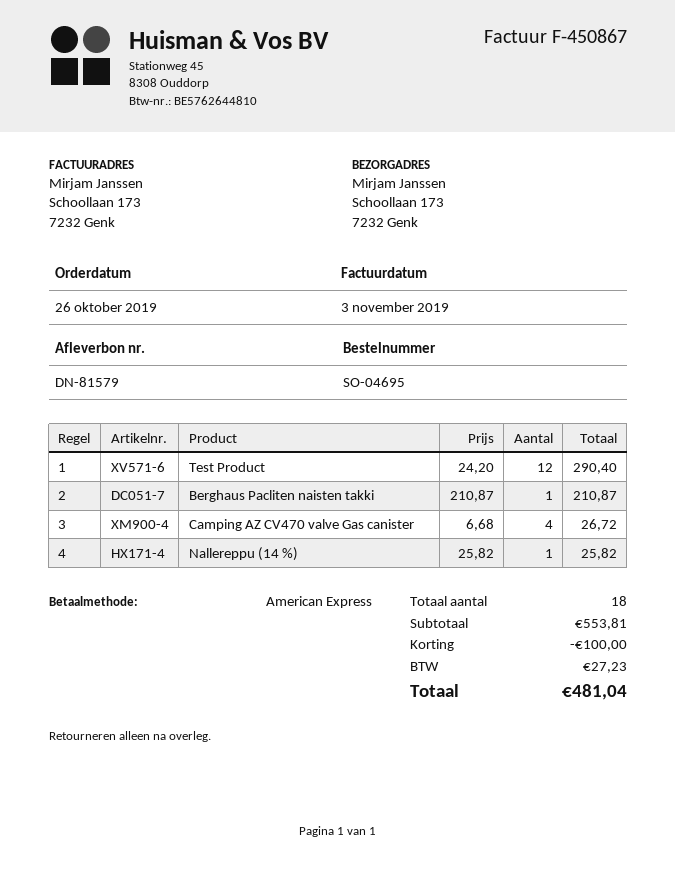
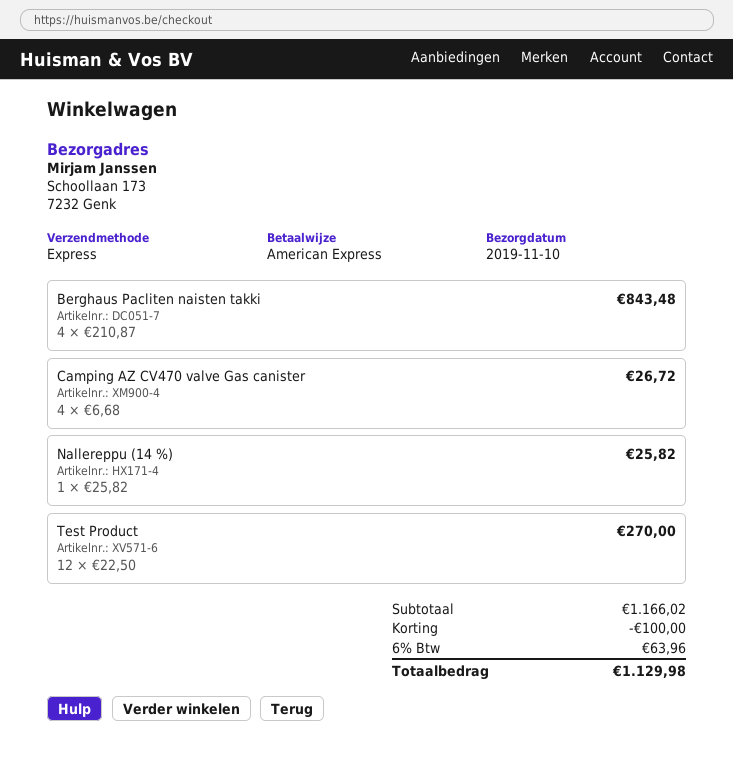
Test Product: 12 x 24.20 = 290.40 -> 12 x 22.50 = 270.00
Berghaus Pacliten naisten takki: 1 x 210.87 = 210.87 -> 4 x 210.87 = 843.48
subtotal: 553.81 -> 1166.02
tax: 27.23 -> 63.96
total: 481.04 -> 1129.98

